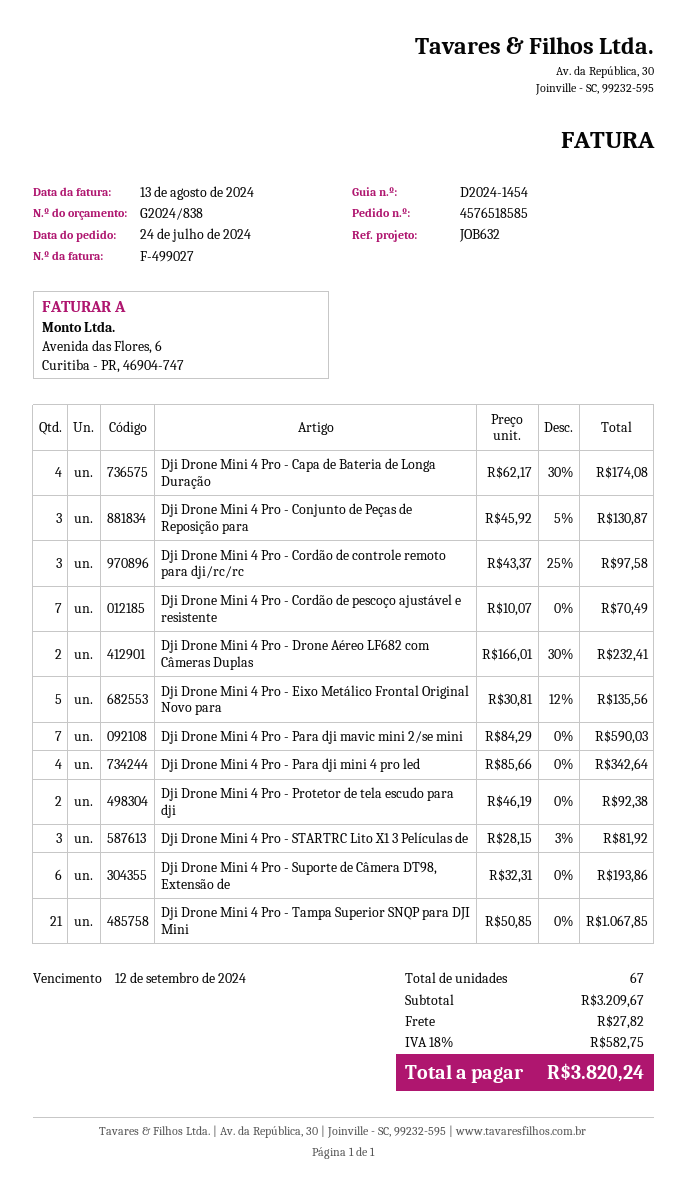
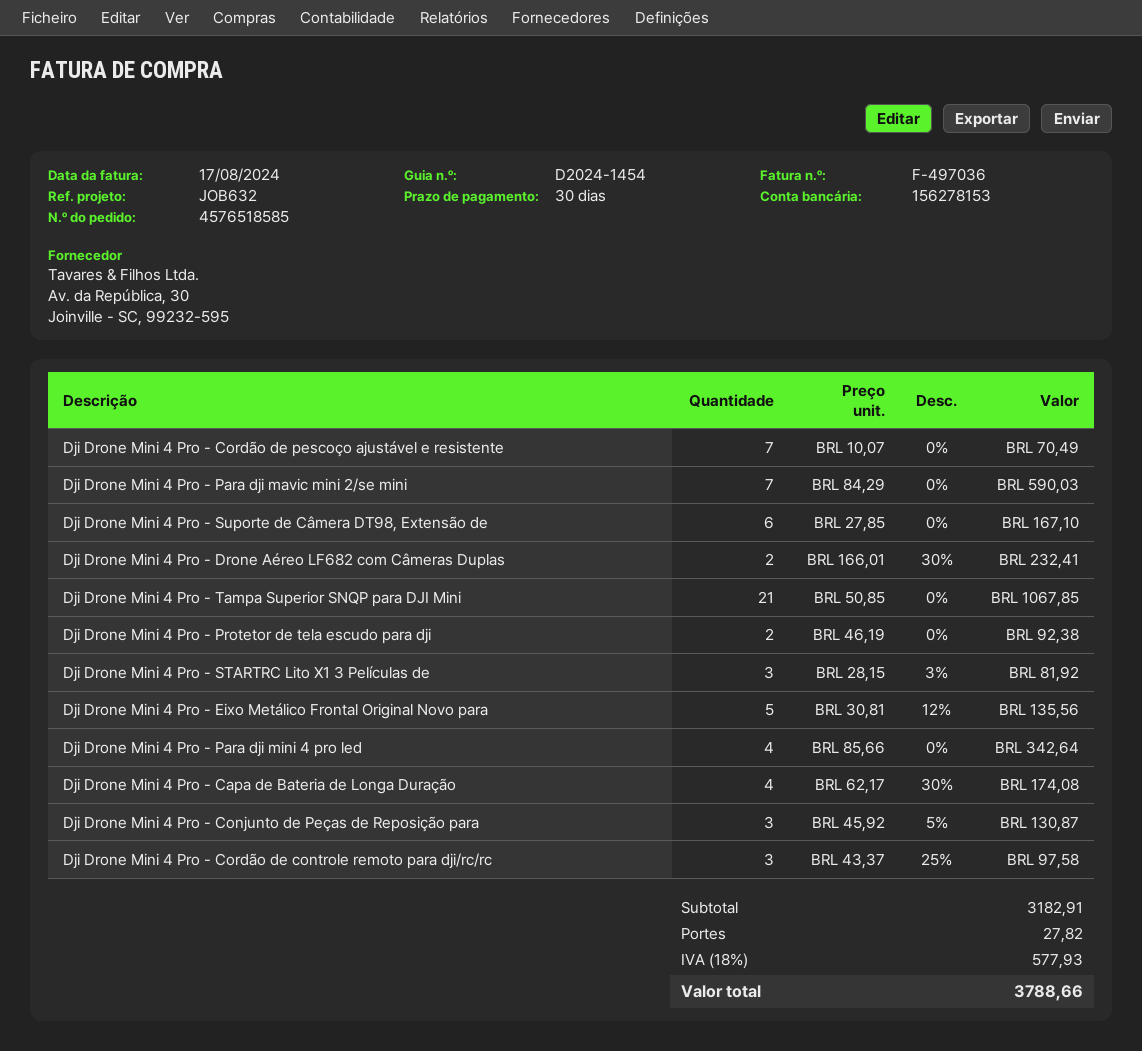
invoice number: F-499027 -> F-497036
invoice date: 2024-08-13 -> 2024-08-17
Dji Drone Mini 4 Pro - Suporte de Câmera DT98, Extensão de: 6 x 32.31 = 193.86 -> 6 x 27.85 = 167.10
subtotal: 3209.67 -> 3182.91
tax: 18% = 582.75 -> 18% = 577.93
total: 3820.24 -> 3788.66

